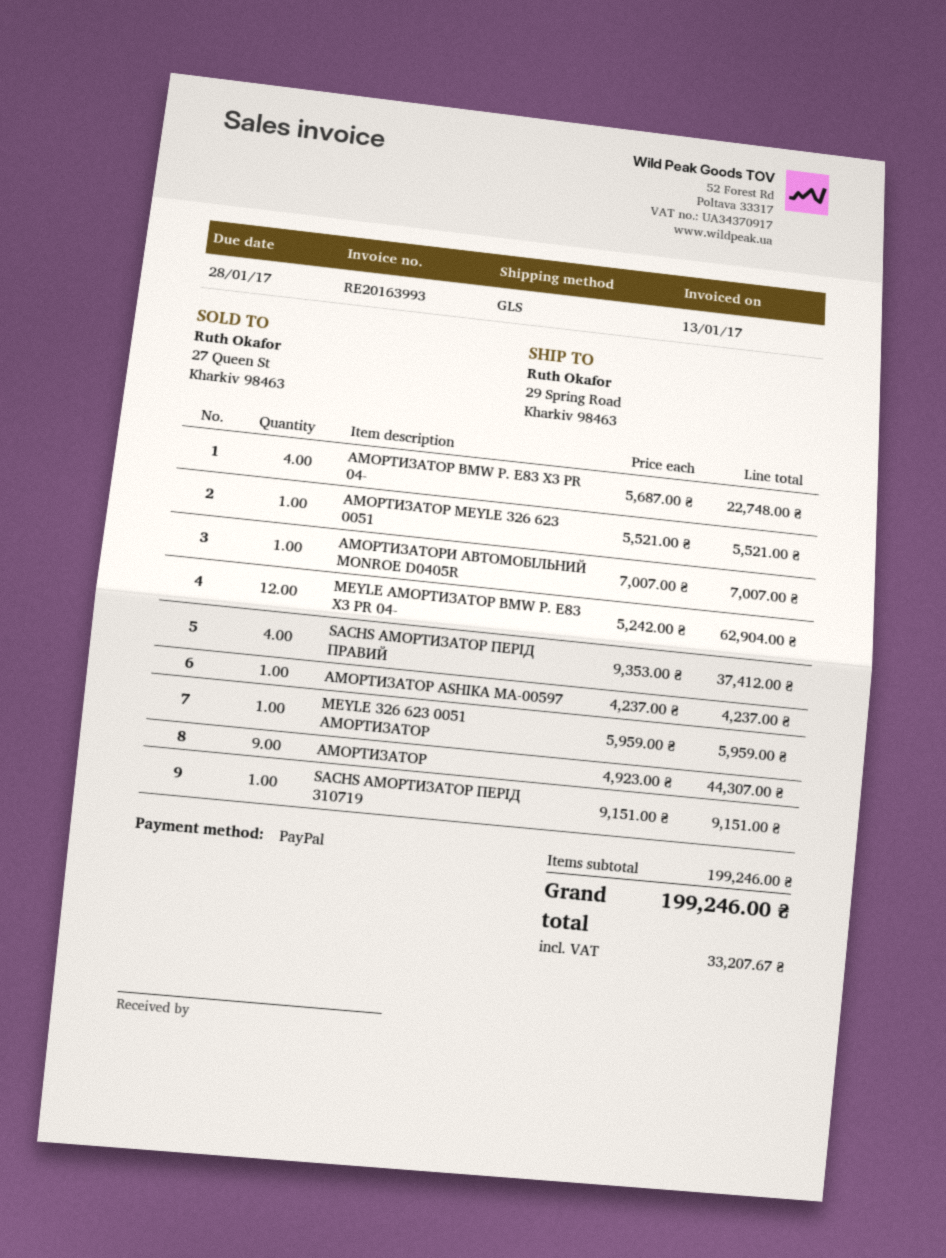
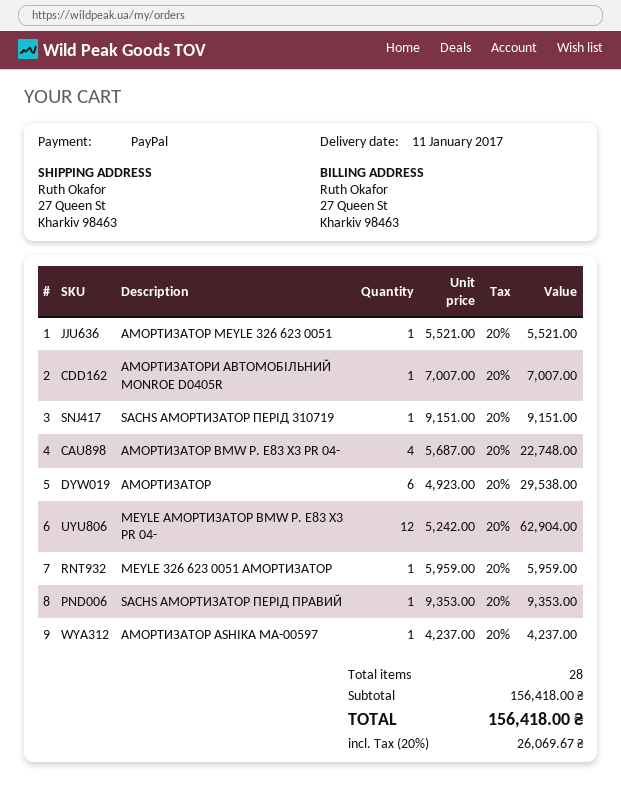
ship to: 29 Spring Road, Kharkiv 98463 -> 27 Queen St, Kharkiv 98463
SACHS АМОРТИЗАТОР ПЕРІД ПРАВИЙ: 4 x 9353.00 = 37412.00 -> 1 x 9353.00 = 9353.00
АМОРТИЗАТОР: 9 x 4923.00 = 44307.00 -> 6 x 4923.00 = 29538.00
subtotal: 199246.00 -> 156418.00
tax: 33207.67 -> 26069.67
total: 199246.00 -> 156418.00

